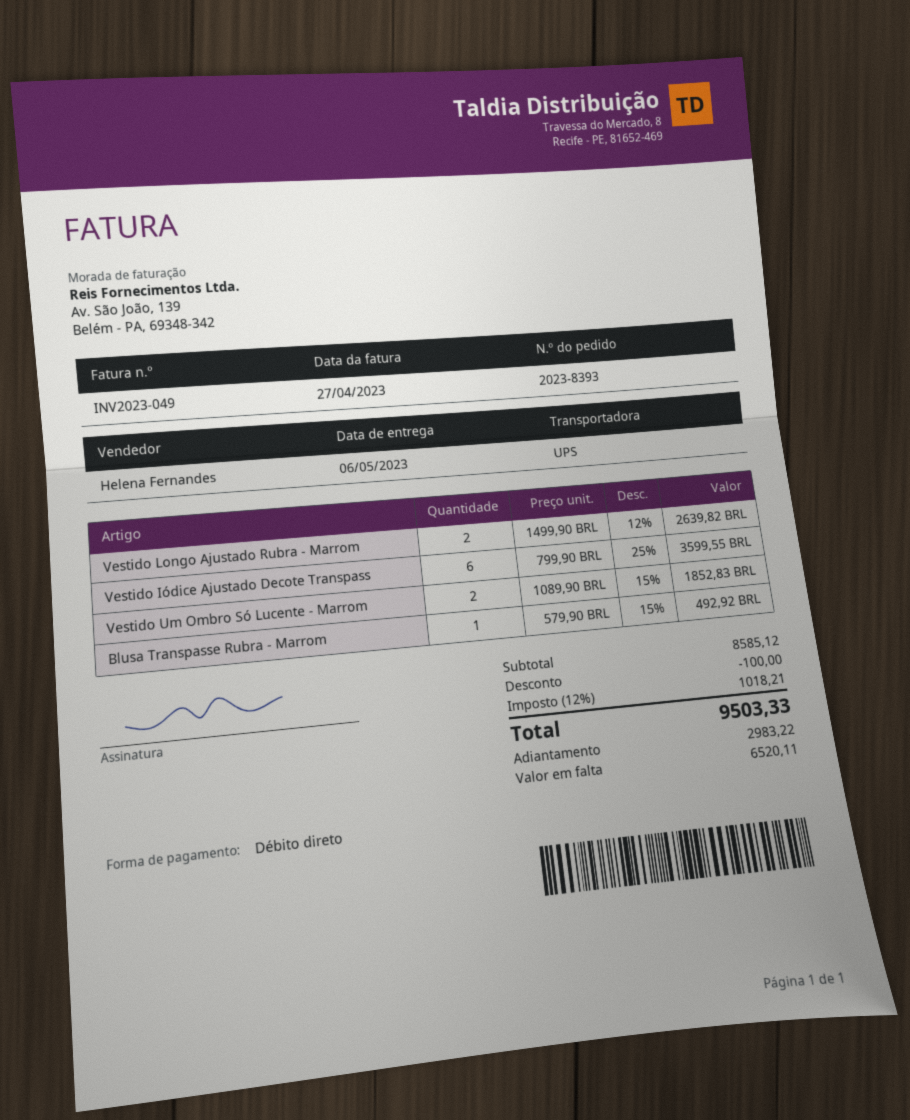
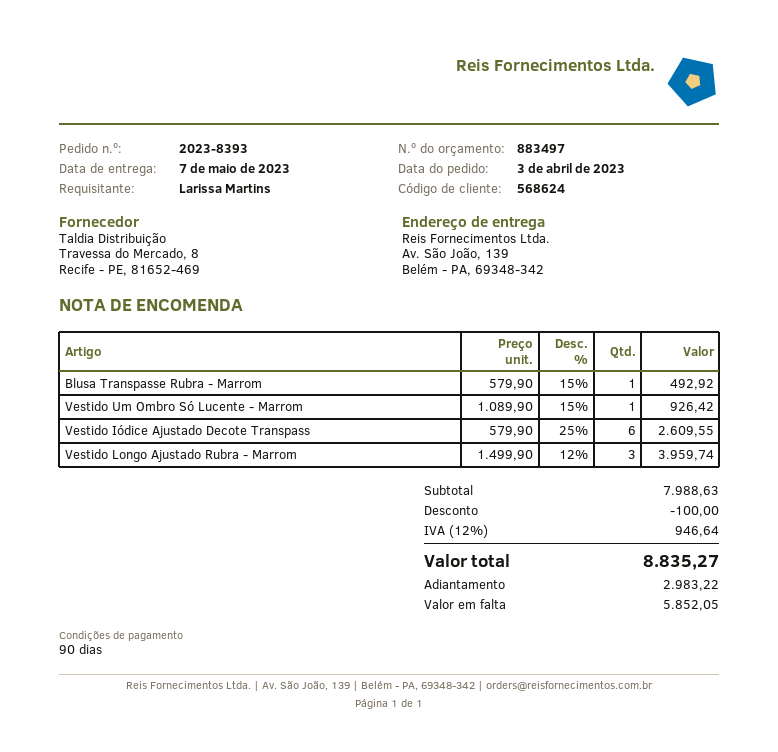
delivery date: 2023-05-06 -> 2023-05-07
Vestido Longo Ajustado Rubra - Marrom: 2 x 1499.90 - 12% = 2639.82 -> 3 x 1499.90 - 12% = 3959.74
Vestido Iódice Ajustado Decote Transpass: 6 x 799.90 - 25% = 3599.55 -> 6 x 579.90 - 25% = 2609.55
Vestido Um Ombro Só Lucente - Marrom: 2 x 1089.90 - 15% = 1852.83 -> 1 x 1089.90 - 15% = 926.42
subtotal: 8585.12 -> 7988.63
tax: 12% = 1018.21 -> 12% = 946.64
total: 9503.33 -> 8835.27
balance: 6520.11 -> 5852.05

